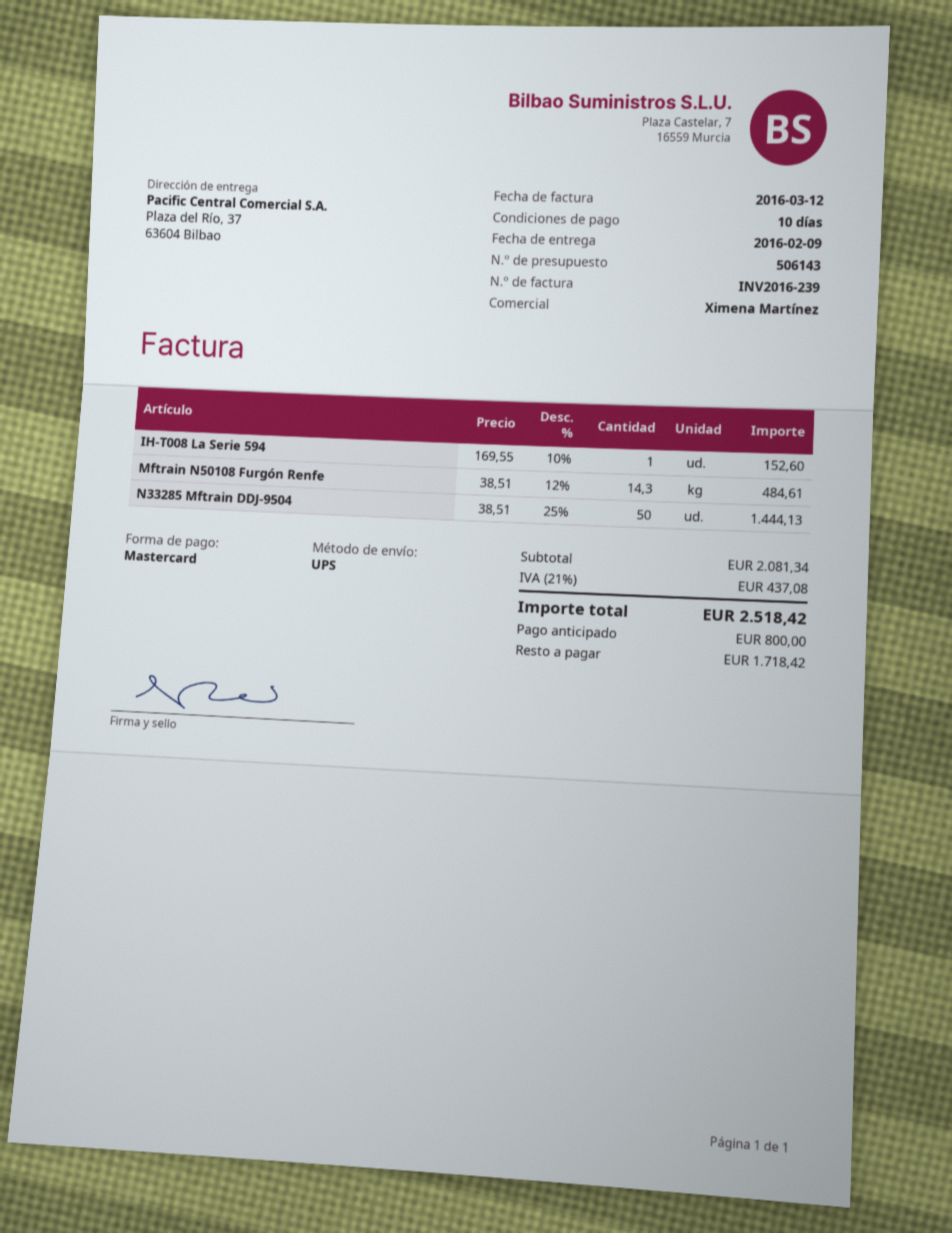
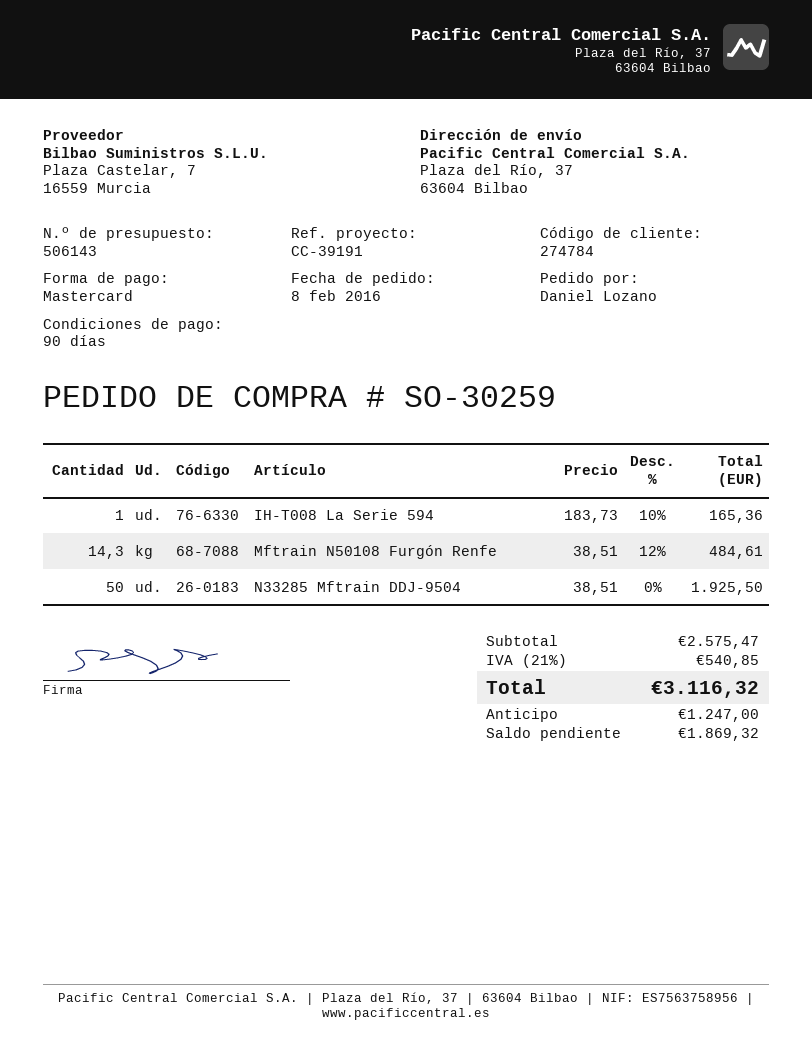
payment terms: 10 days -> 90 days
IH-T008 La Serie 594: 1 x 169.55 - 10% = 152.60 -> 1 x 183.73 - 10% = 165.36
N33285 Mftrain DDJ-9504: 50 x 38.51 - 25% = 1444.13 -> 50 x 38.51 = 1925.50
subtotal: 2081.34 -> 2575.47
tax: 21% = 437.08 -> 21% = 540.85
total: 2518.42 -> 3116.32
deposit: 800.00 -> 1247.00
balance: 1718.42 -> 1869.32

